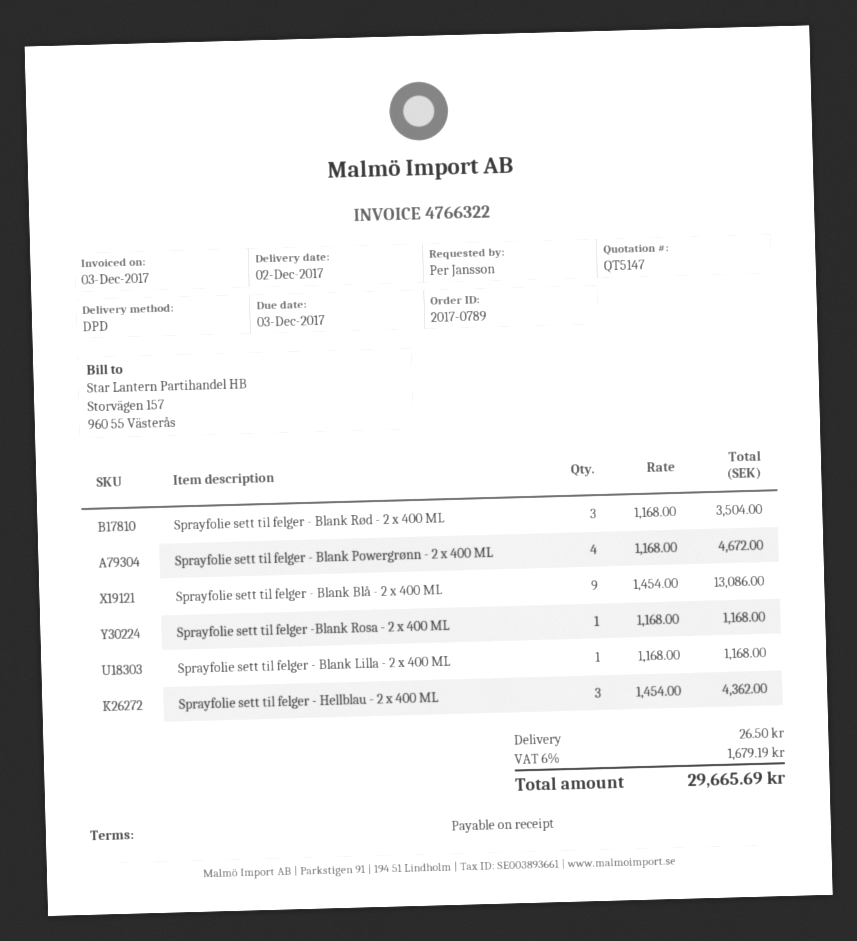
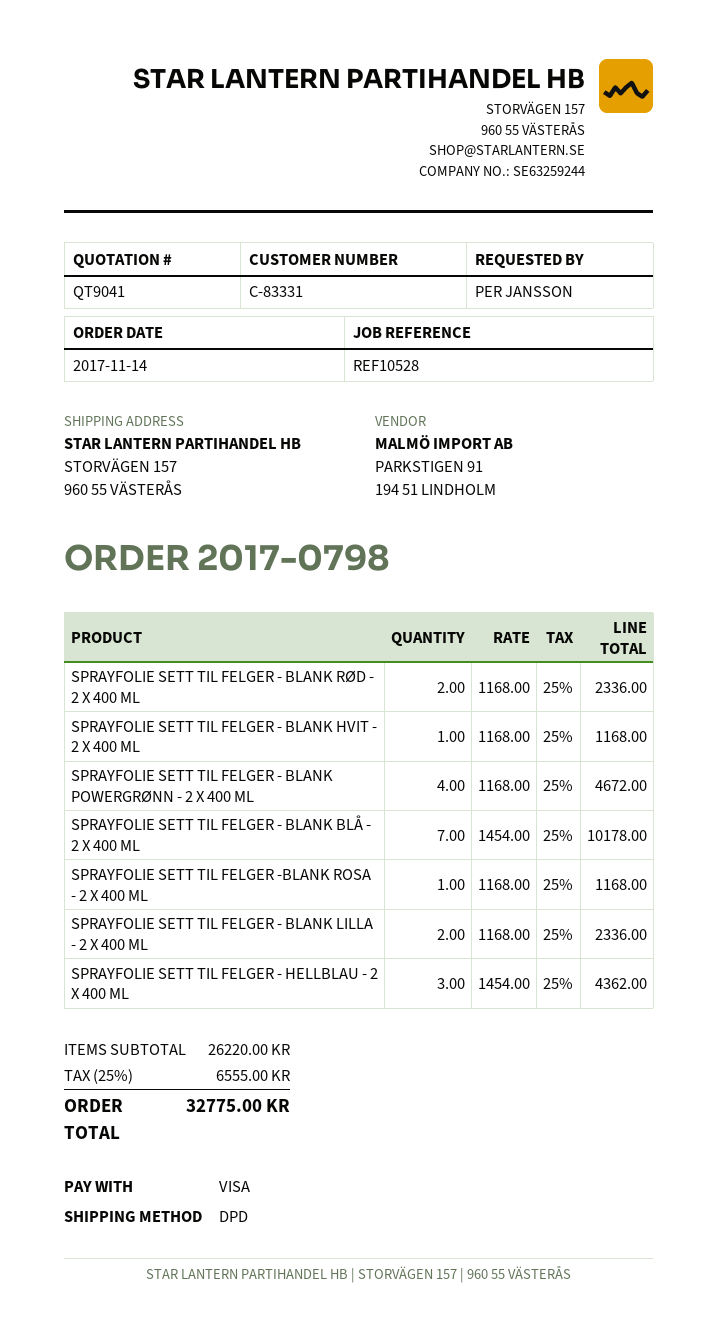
quote number: QT5147 -> QT9041
order number: 2017-0789 -> 2017-0798
Sprayfolie sett til felger - Blank Rød - 2 x 400 ML: 3 x 1168.00 = 3504.00 -> 2 x 1168.00 = 2336.00
Sprayfolie sett til felger - Blank Blå - 2 x 400 ML: 9 x 1454.00 = 13086.00 -> 7 x 1454.00 = 10178.00
Sprayfolie sett til felger - Blank Lilla - 2 x 400 ML: 1 x 1168.00 = 1168.00 -> 2 x 1168.00 = 2336.00
SPRAYFOLIE SETT TIL FELGER - BLANK HVIT - 2 X 400 ML: none -> 1 x 1168.00 = 1168.00
shipping: 26.50 -> none
tax: 6% = 1679.19 -> 25% = 6555.00
total: 29665.69 -> 32775.00

